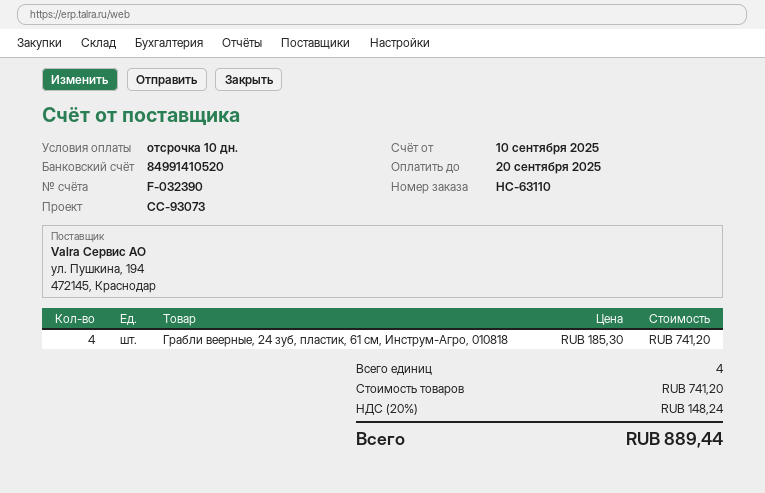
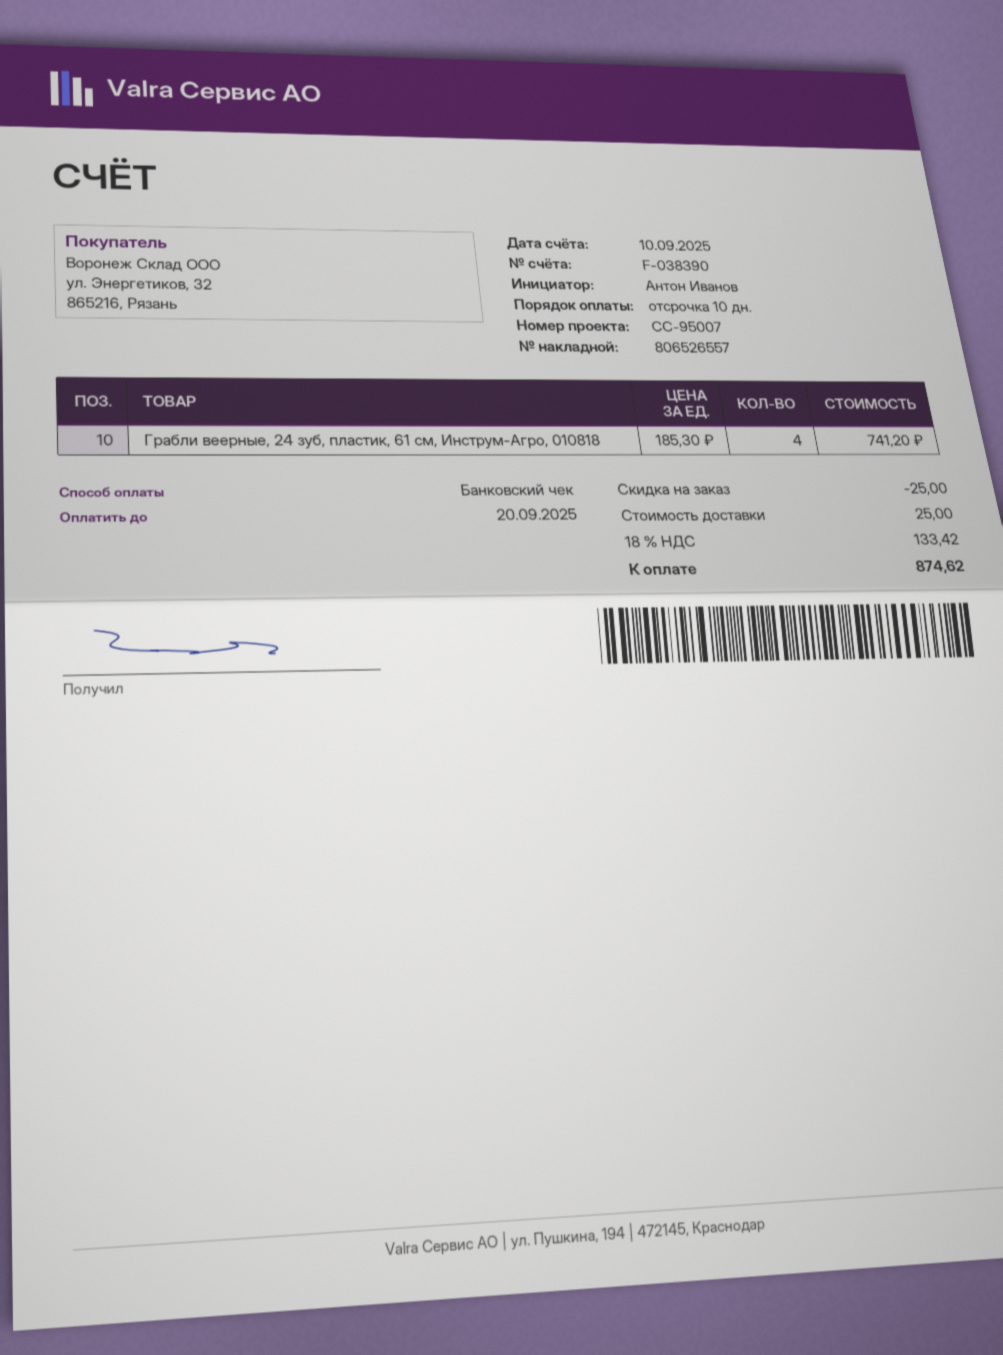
invoice number: F-032390 -> F-038390
reference: CC-93073 -> CC-95007
discount: none -> 25.00
shipping: none -> 25.00
tax: 20% = 148.24 -> 18% = 133.42
total: 889.44 -> 874.62

